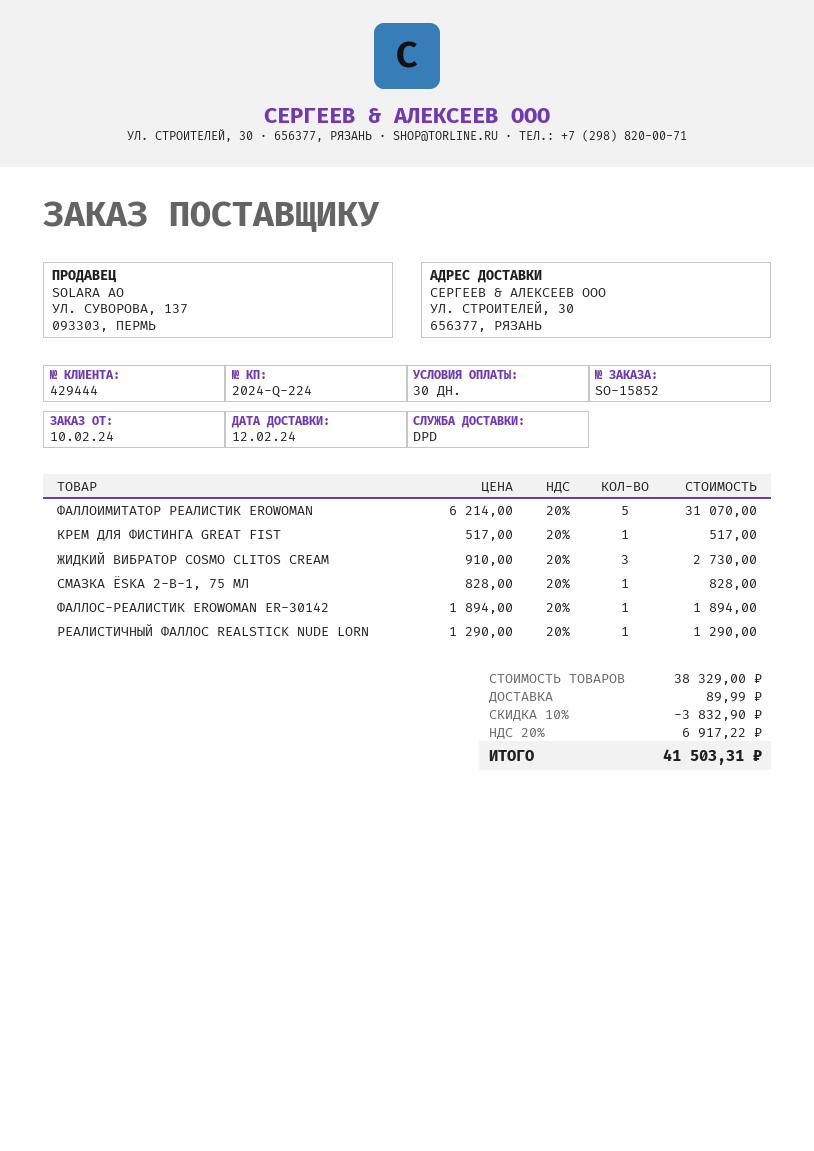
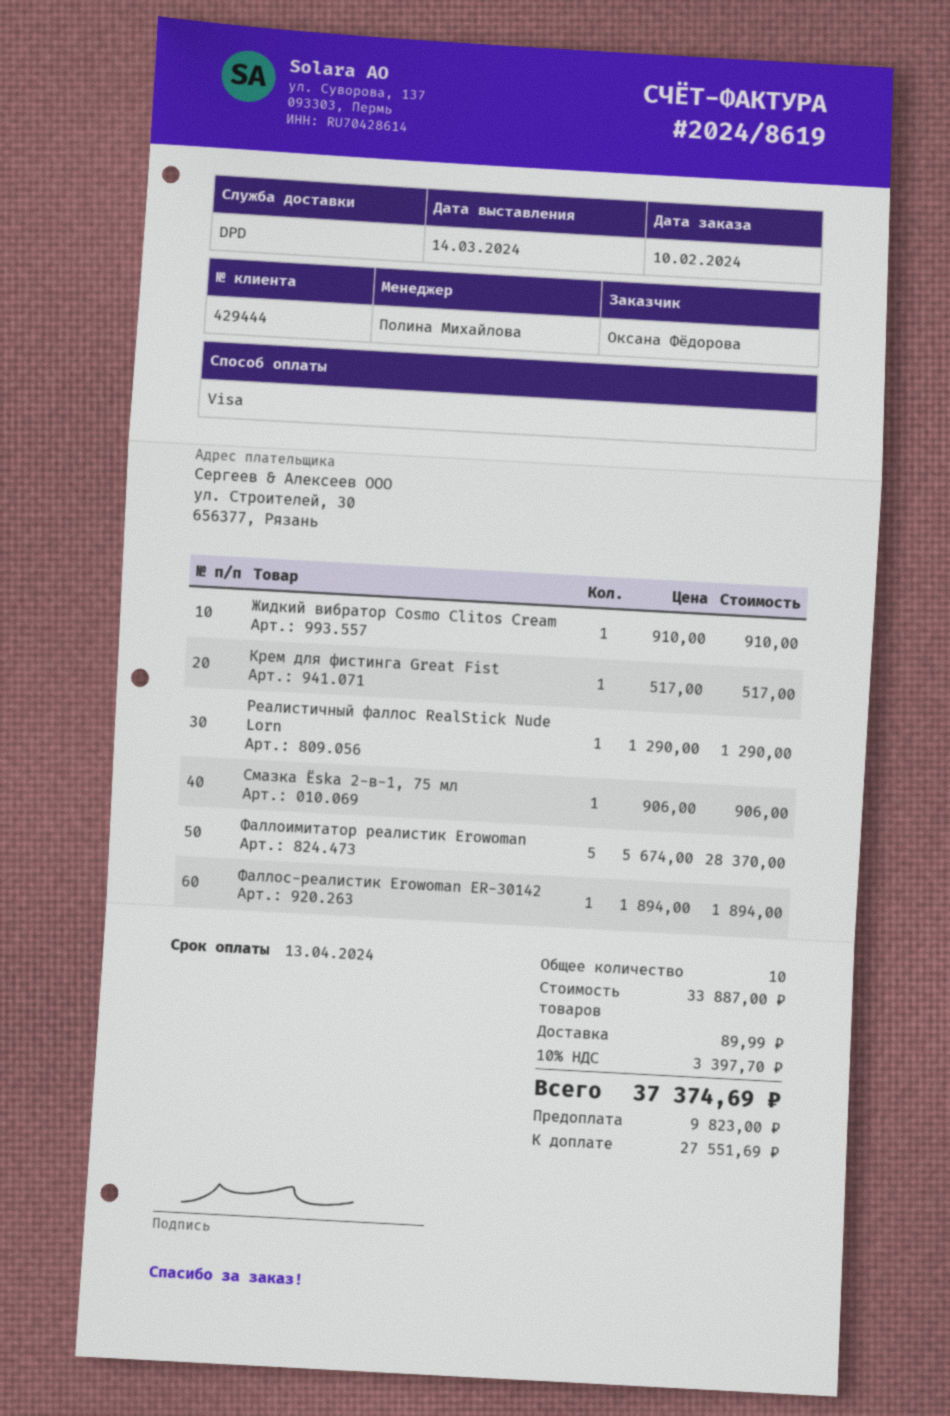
ФАЛЛОИМИТАТОР РЕАЛИСТИК EROWOMAN: 5 x 6214.00 = 31070.00 -> 5 x 5674.00 = 28370.00
ЖИДКИЙ ВИБРАТОР COSMO CLITOS CREAM: 3 x 910.00 = 2730.00 -> 1 x 910.00 = 910.00
СМАЗКА ЁSKA 2-В-1, 75 МЛ: 1 x 828.00 = 828.00 -> 1 x 906.00 = 906.00
subtotal: 38329.00 -> 33887.00
discount: 10% = 3832.90 -> none
tax: 20% = 6917.22 -> 10% = 3397.70
total: 41503.31 -> 37374.69

